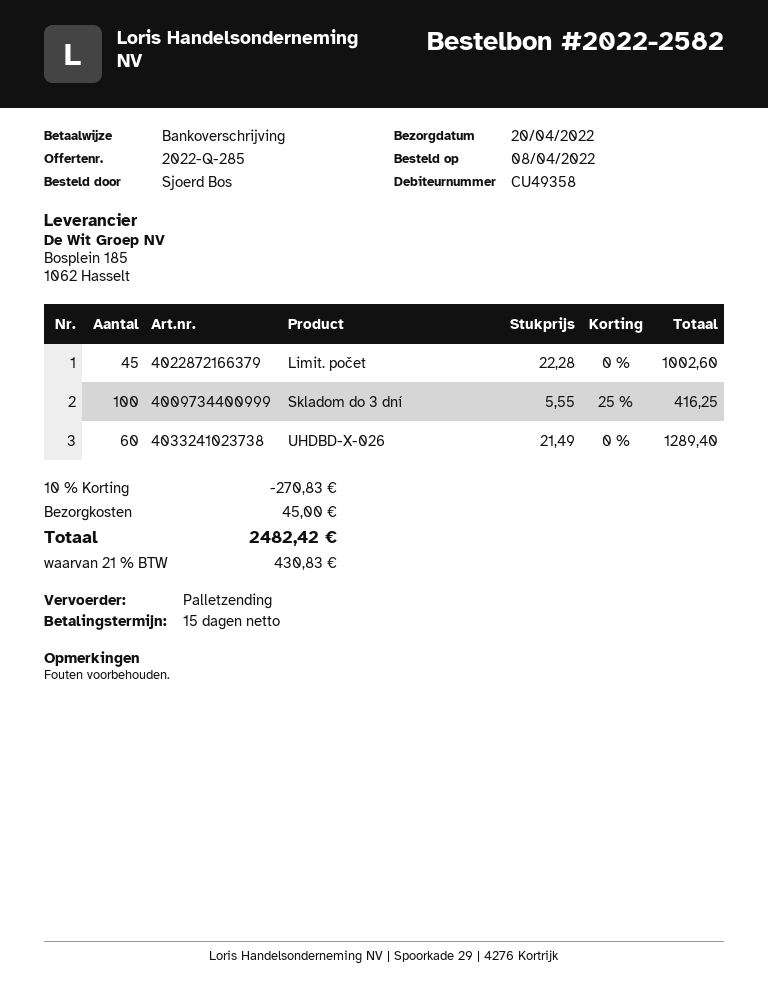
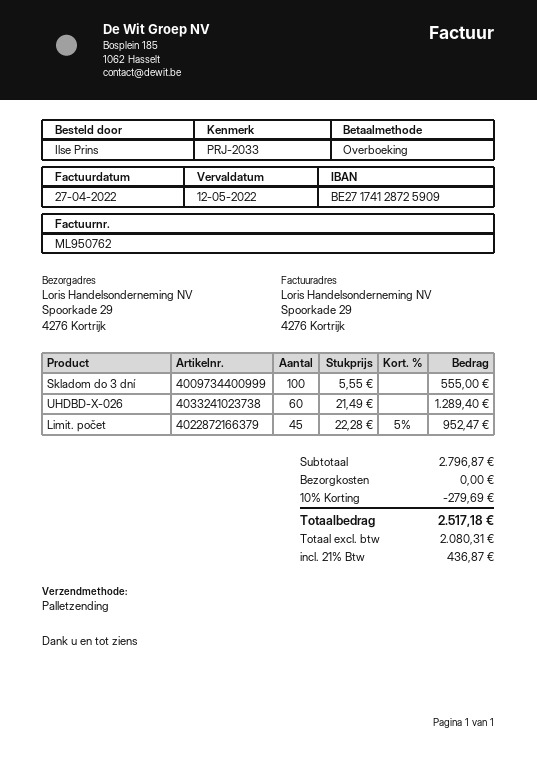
ordered by: Sjoerd Bos -> Ilse Prins
Limit. počet: 45 x 22.28 = 1002.60 -> 45 x 22.28 - 5% = 952.47
Skladom do 3 dní: 100 x 5.55 - 25% = 416.25 -> 100 x 5.55 = 555.00
discount: 10% = 270.83 -> 10% = 279.69
shipping: 45.00 -> 0.00
tax: 21% = 430.83 -> 21% = 436.87
total: 2482.42 -> 2517.18

